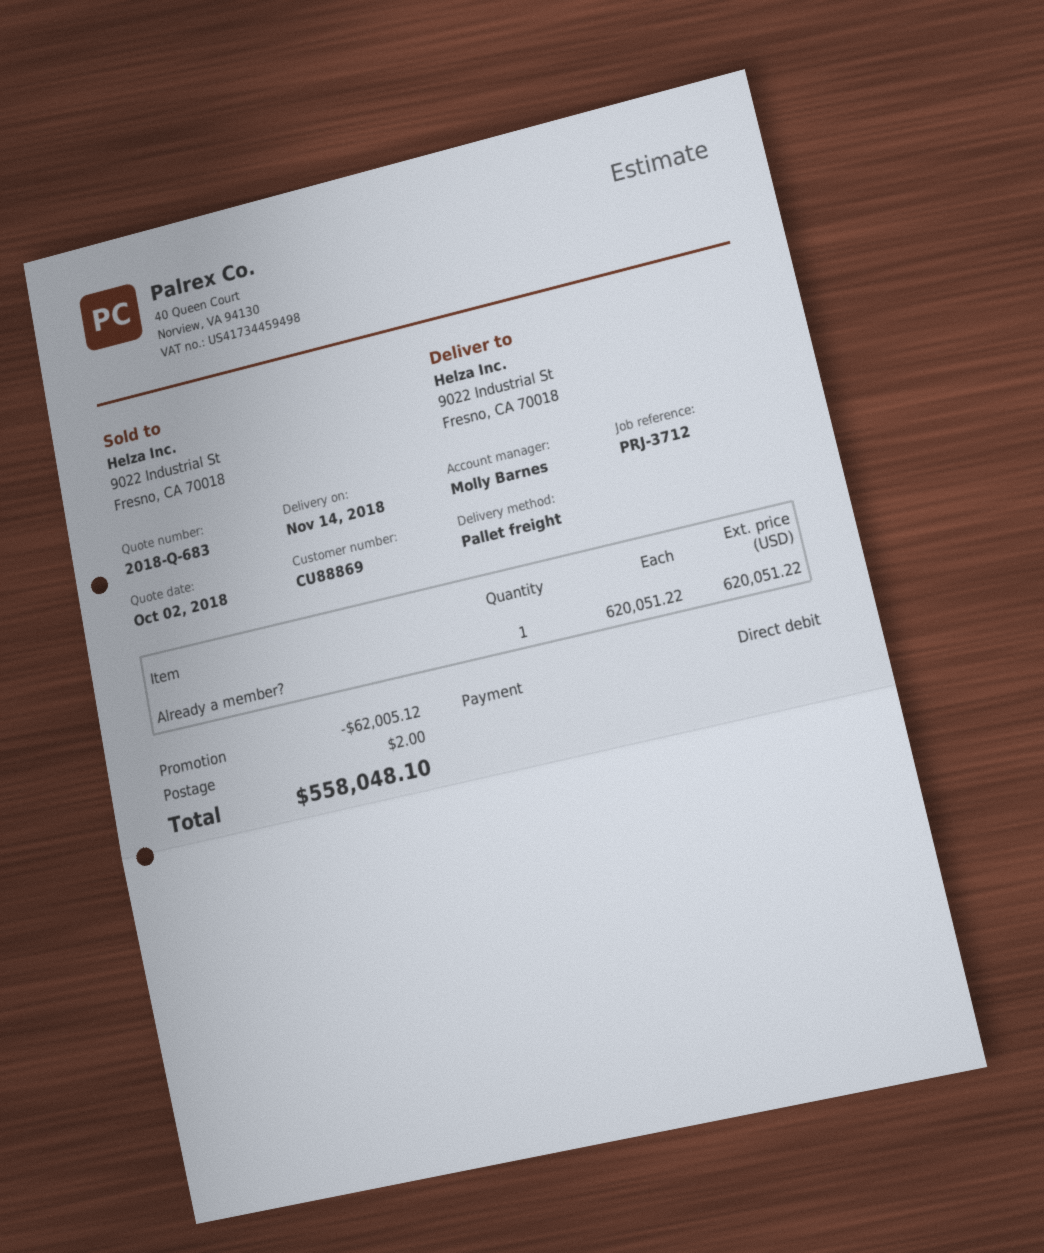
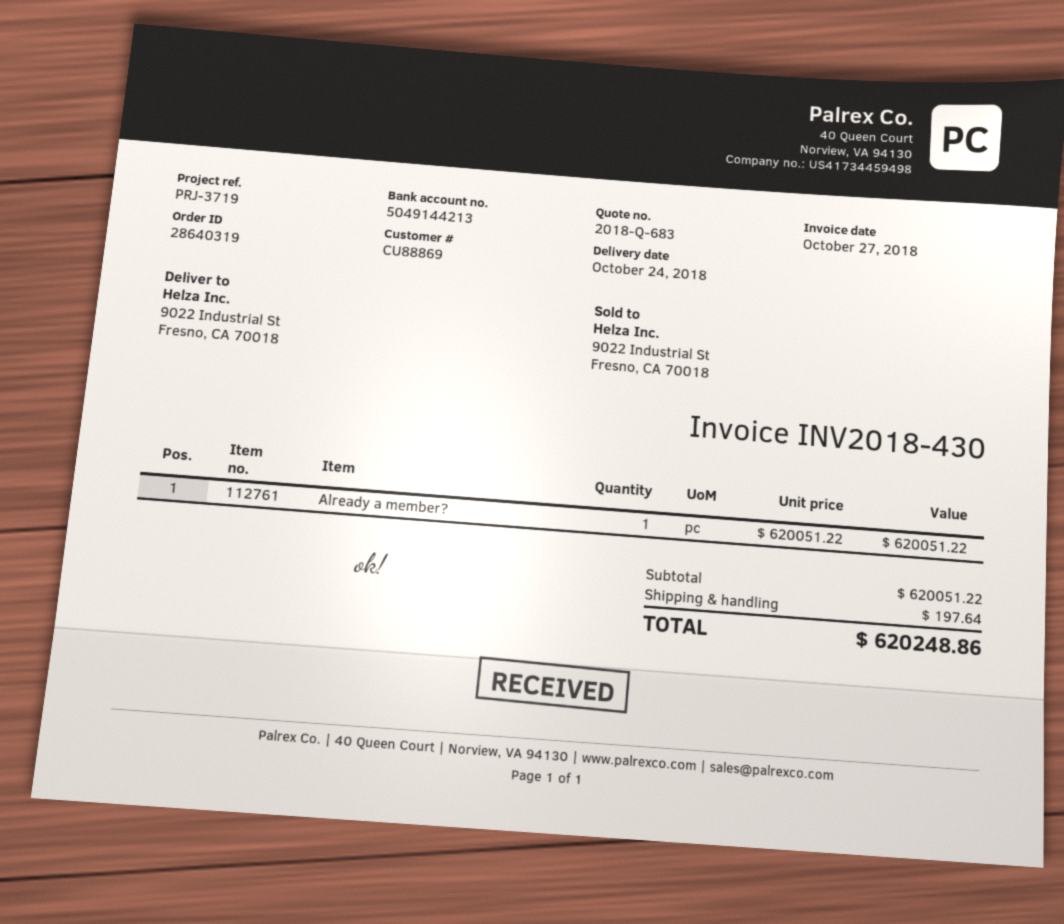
delivery date: 2018-11-14 -> 2018-10-24
reference: PRJ-3712 -> PRJ-3719
discount: 62005.12 -> none
shipping: 2.00 -> 197.64
total: 558048.10 -> 620248.86

